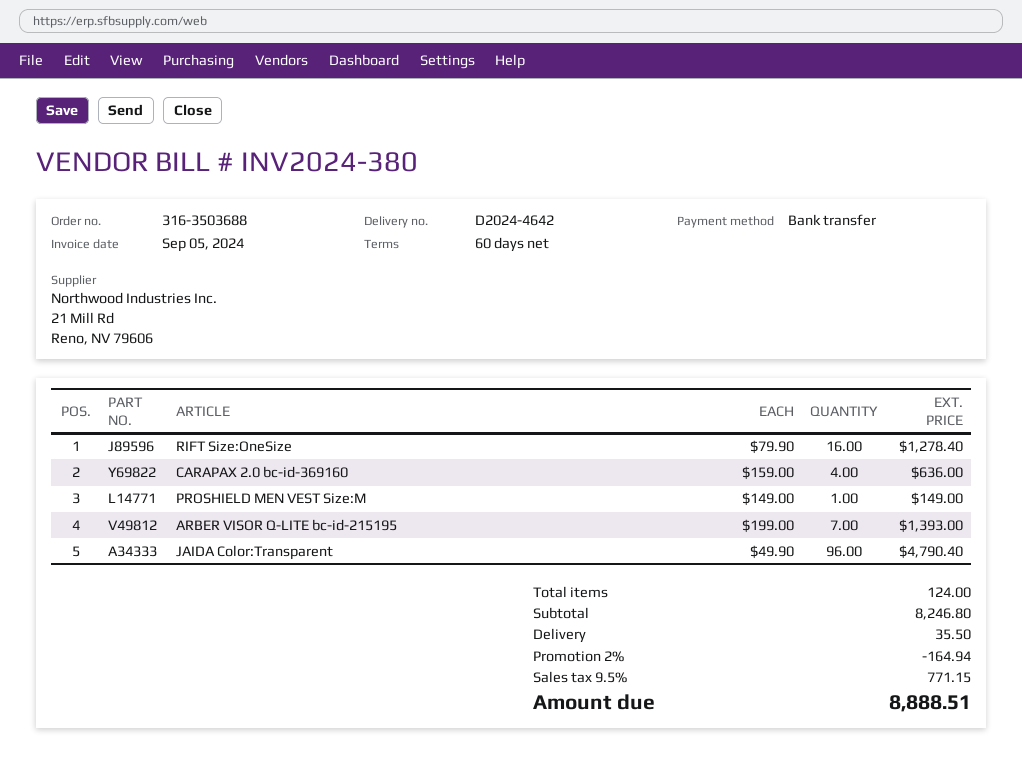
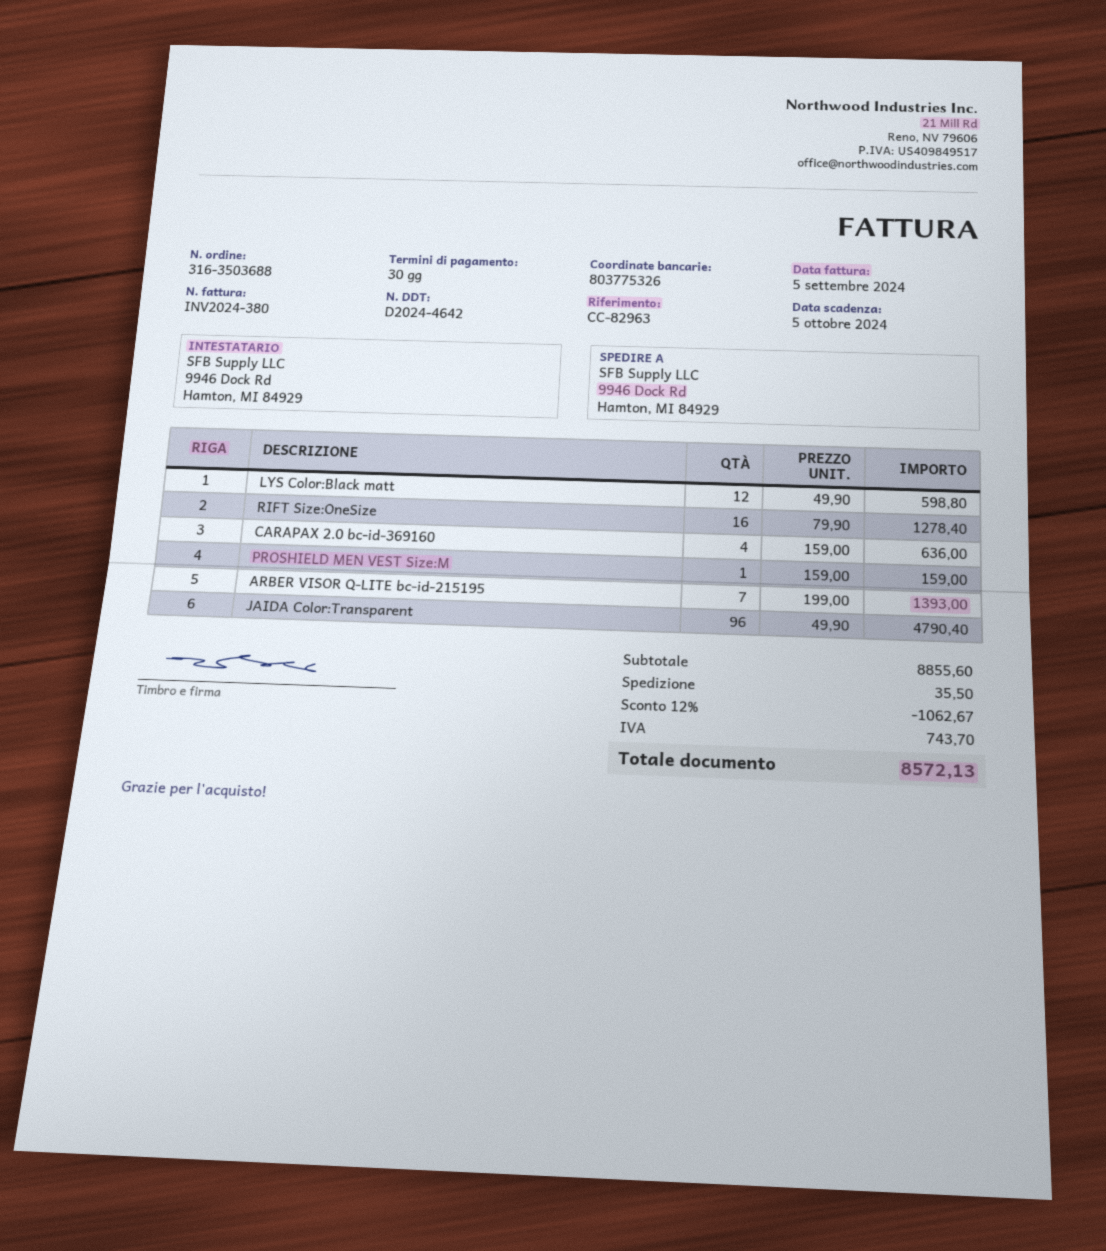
payment terms: 60 days -> 30 days
PROSHIELD MEN VEST Size:M: 1 x 149.00 = 149.00 -> 1 x 159.00 = 159.00
LYS Color:Black matt: none -> 12 x 49.90 = 598.80
subtotal: 8246.80 -> 8855.60
discount: 2% = 164.94 -> 12% = 1062.67
tax: 771.15 -> 743.70
total: 8888.51 -> 8572.13

